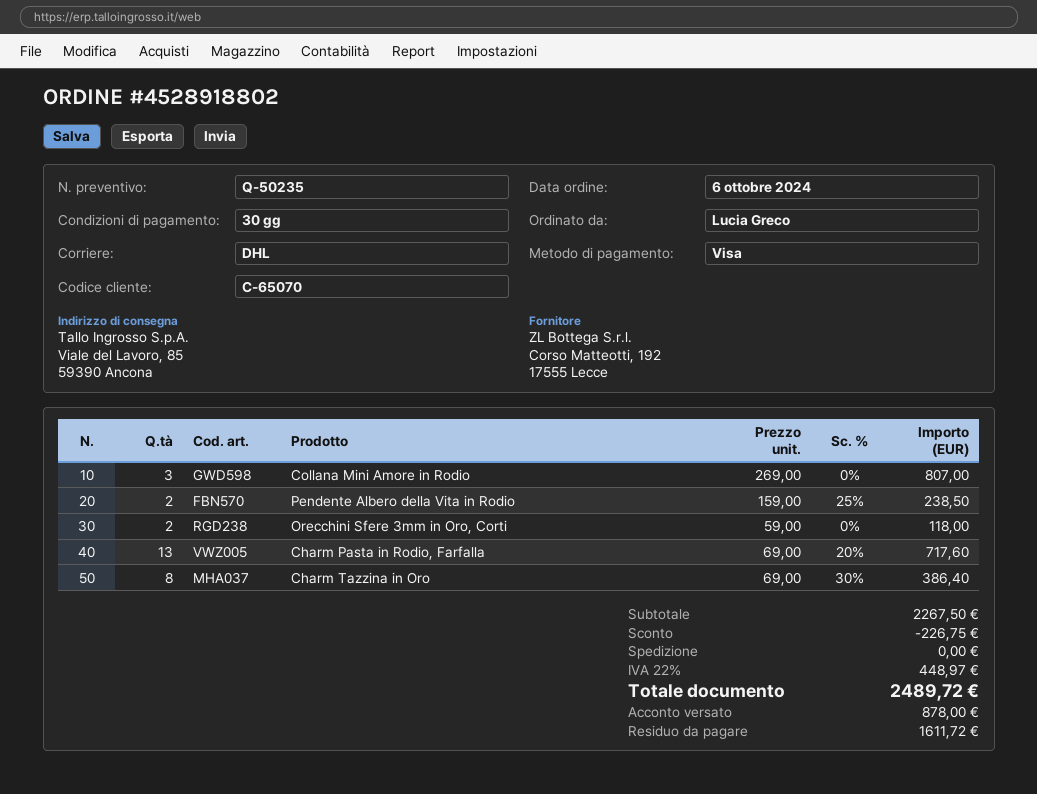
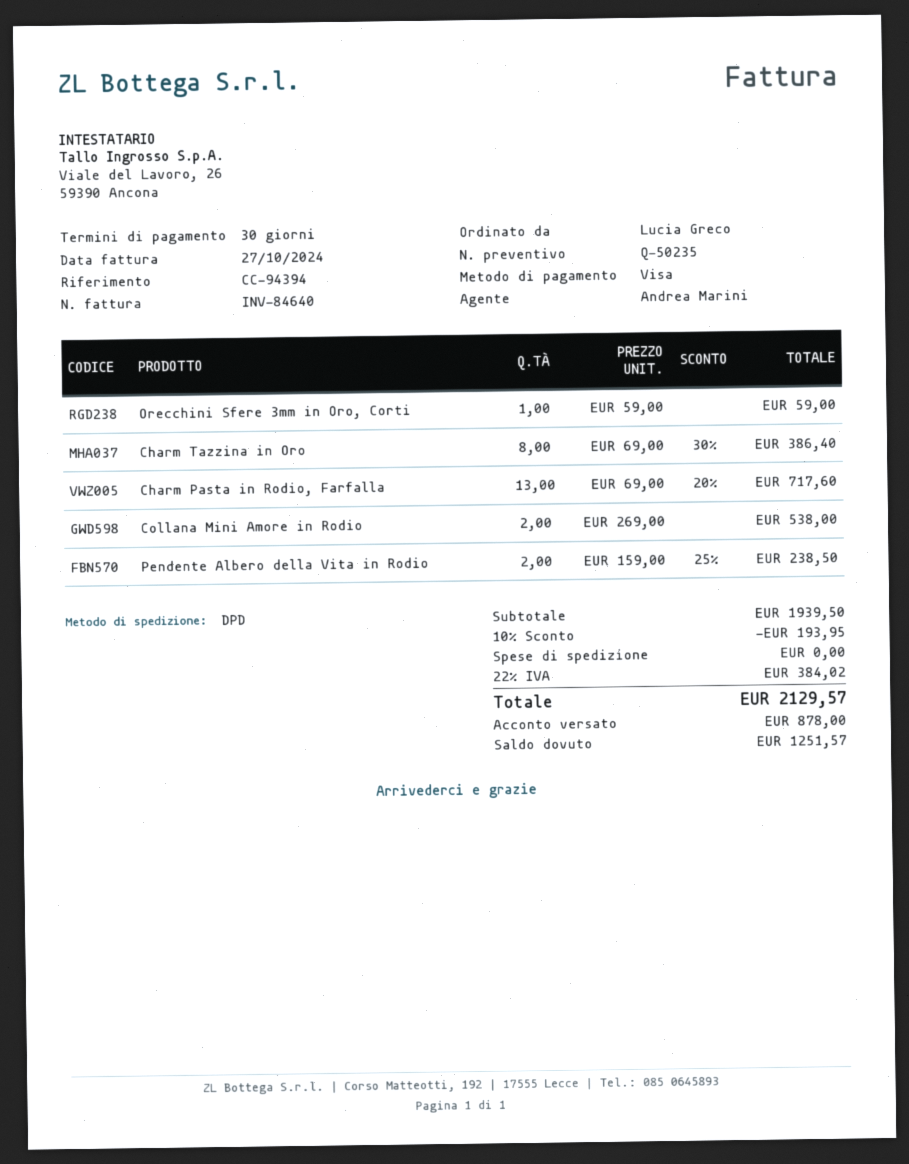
shipping method: DHL -> DPD
Collana Mini Amore in Rodio: 3 x 269.00 = 807.00 -> 2 x 269.00 = 538.00
Orecchini Sfere 3mm in Oro, Corti: 2 x 59.00 = 118.00 -> 1 x 59.00 = 59.00
subtotal: 2267.50 -> 1939.50
discount: 226.75 -> 193.95
tax: 22% = 448.97 -> 22% = 384.02
total: 2489.72 -> 2129.57
balance: 1611.72 -> 1251.57

